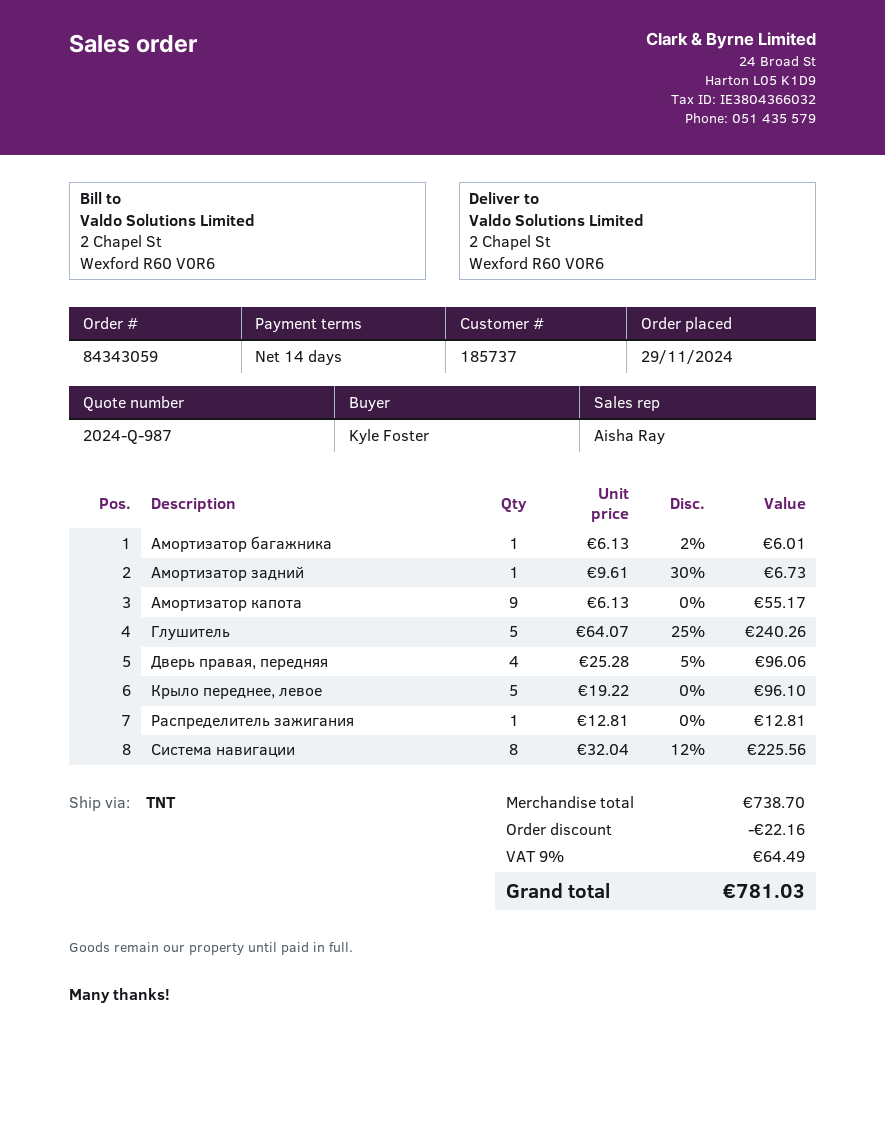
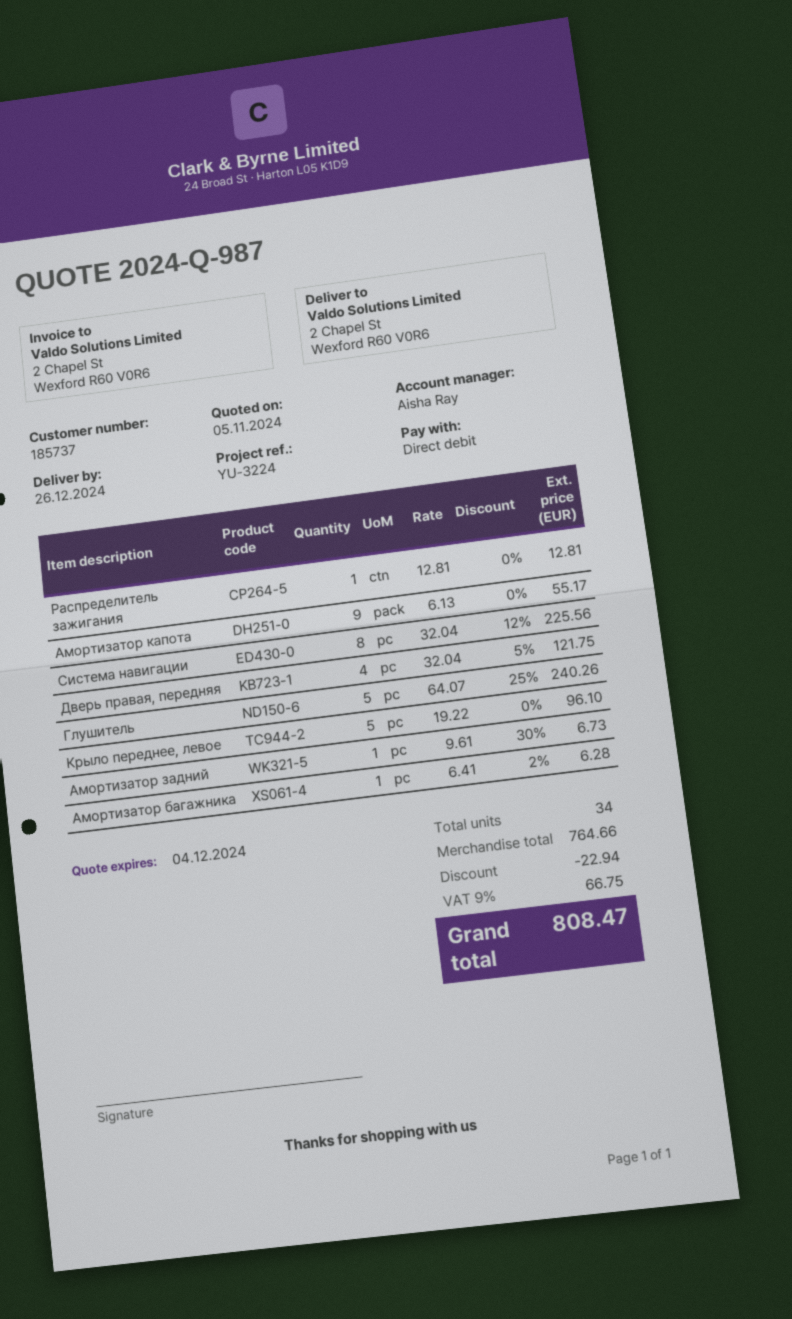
Амортизатор багажника: 1 x 6.13 - 2% = 6.01 -> 1 x 6.41 - 2% = 6.28
Дверь правая, передняя: 4 x 25.28 - 5% = 96.06 -> 4 x 32.04 - 5% = 121.75
subtotal: 738.70 -> 764.66
discount: 22.16 -> 22.94
tax: 9% = 64.49 -> 9% = 66.75
total: 781.03 -> 808.47

